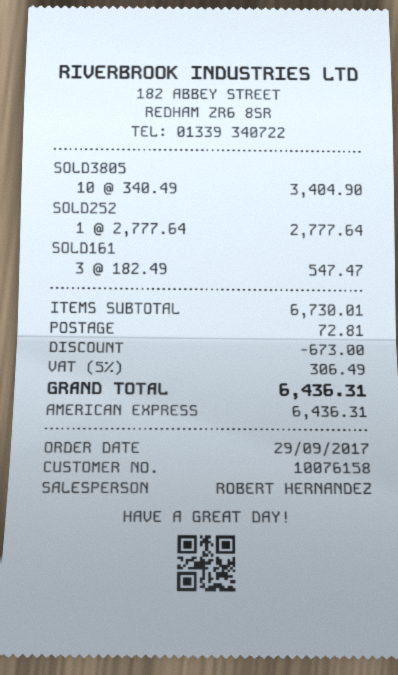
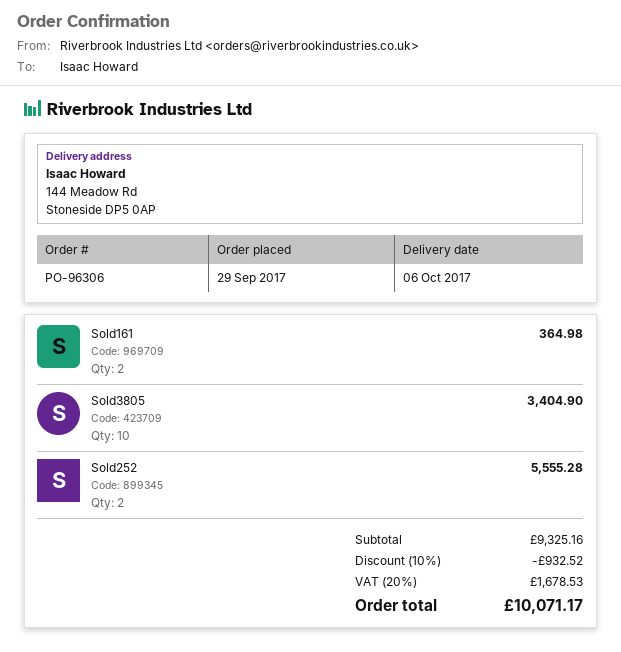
SOLD252: 1 for 2777.64 -> 2 for 5555.28
SOLD161: 3 for 547.47 -> 2 for 364.98
subtotal: 6730.01 -> 9325.16
discount: 673.00 -> 932.52
shipping: 72.81 -> none
tax: 5% = 306.49 -> 20% = 1678.53
total: 6436.31 -> 10071.17

